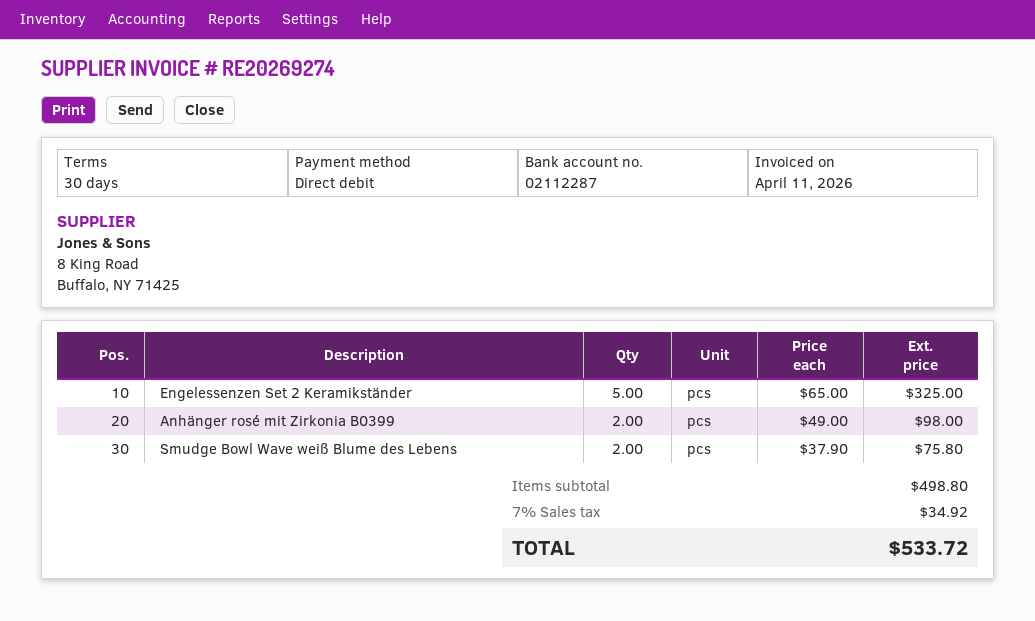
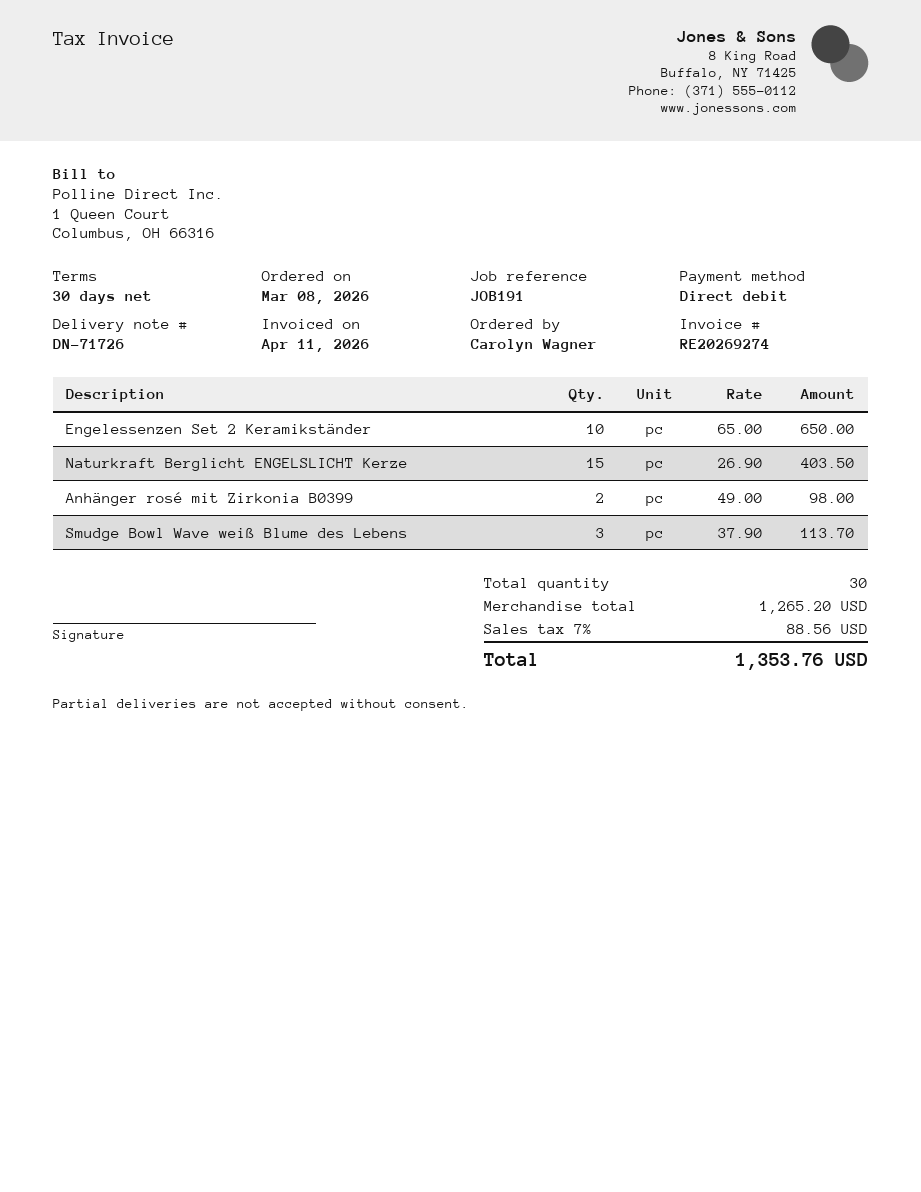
Engelessenzen Set 2 Keramikständer: 5 x 65.00 = 325.00 -> 10 x 65.00 = 650.00
Smudge Bowl Wave weiß Blume des Lebens: 2 x 37.90 = 75.80 -> 3 x 37.90 = 113.70
Naturkraft Berglicht ENGELSLICHT Kerze: none -> 15 x 26.90 = 403.50
subtotal: 498.80 -> 1265.20
tax: 7% = 34.92 -> 7% = 88.56
total: 533.72 -> 1353.76

